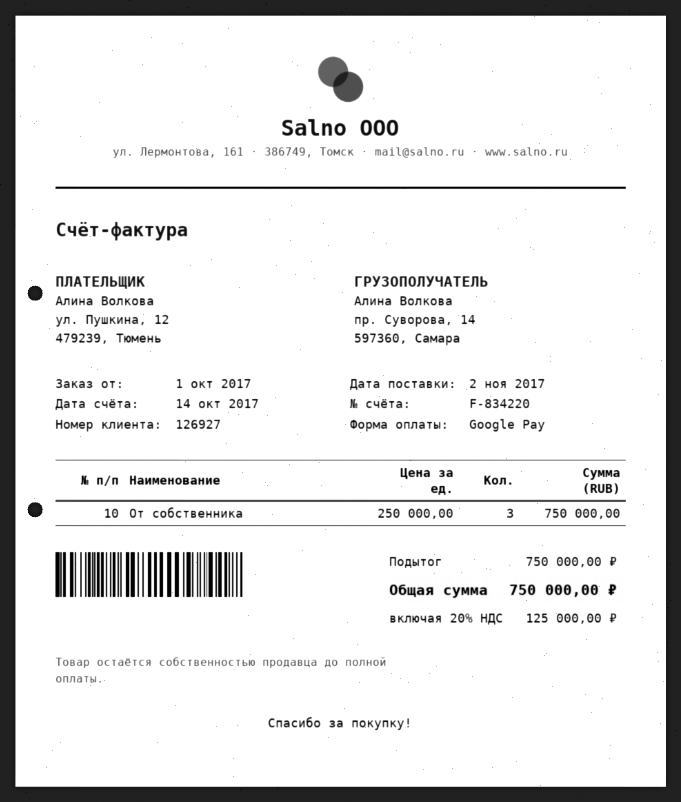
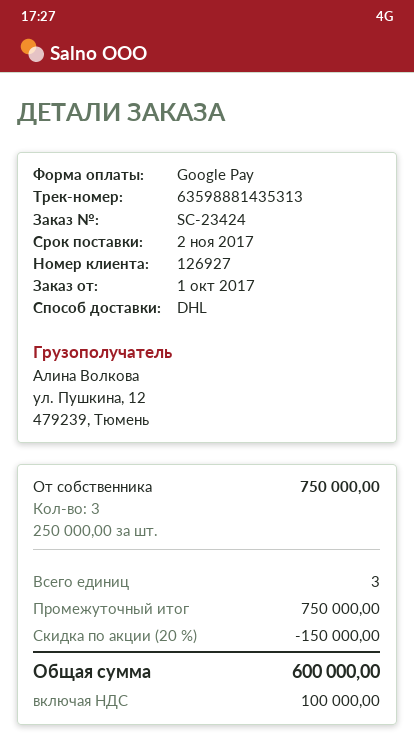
ship to: пр. Суворова, 14, 597360, Самара -> ул. Пушкина, 12, 479239, Тюмень
discount: none -> 20% = 150000.00
tax: 125000.00 -> 100000.00
total: 750000.00 -> 600000.00

